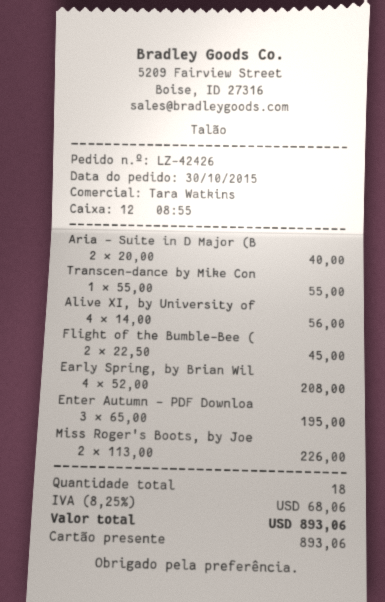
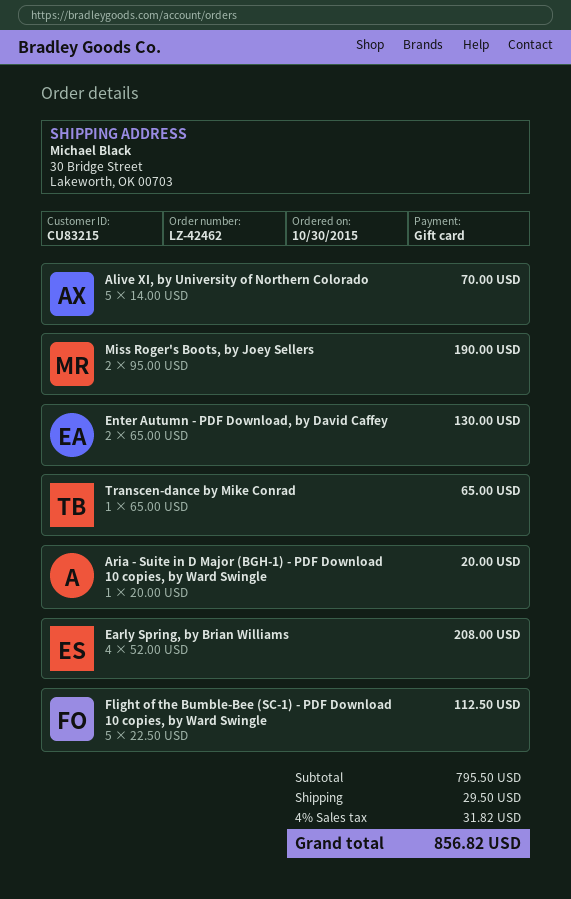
order number: LZ-42426 -> LZ-42462
Aria - Suite in D Major (B: 2 x 20.00 = 40.00 -> 1 x 20.00 = 20.00
Transcen-dance by Mike Con: 1 x 55.00 = 55.00 -> 1 x 65.00 = 65.00
Alive XI, by University of: 4 x 14.00 = 56.00 -> 5 x 14.00 = 70.00
Flight of the Bumble-Bee (: 2 x 22.50 = 45.00 -> 5 x 22.50 = 112.50
Enter Autumn - PDF Downloa: 3 x 65.00 = 195.00 -> 2 x 65.00 = 130.00
Miss Roger's Boots, by Joe: 2 x 113.00 = 226.00 -> 2 x 95.00 = 190.00
shipping: none -> 29.50
tax: 8.25% = 68.06 -> 4% = 31.82
total: 893.06 -> 856.82

